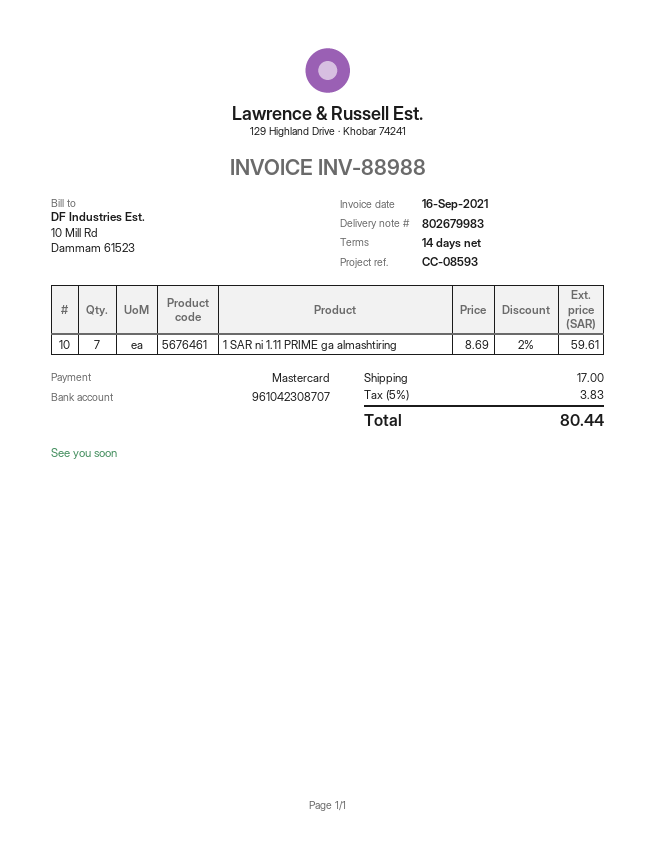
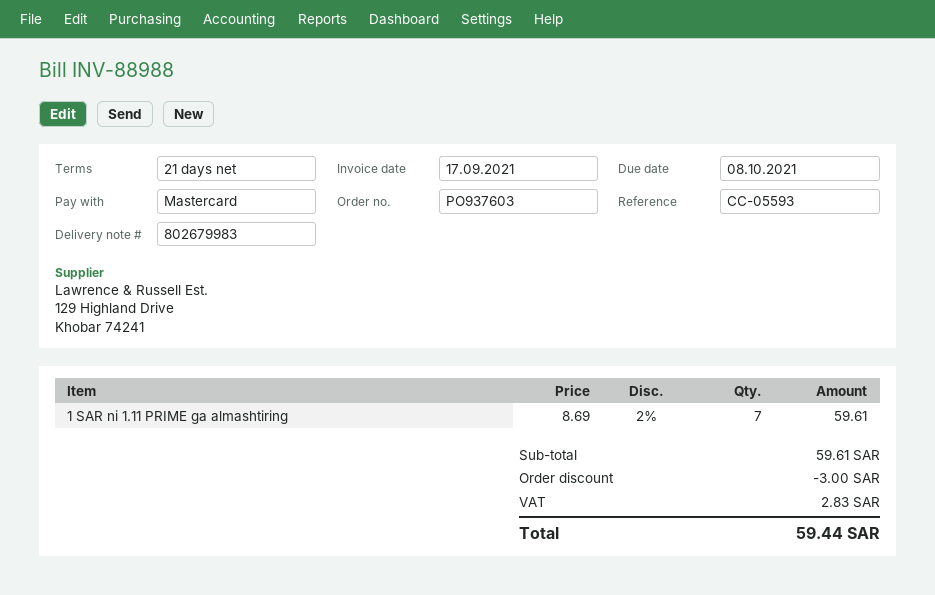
invoice date: 2021-09-16 -> 2021-09-17
payment terms: 14 days -> 21 days
reference: CC-08593 -> CC-05593
discount: none -> 3.00
shipping: 17.00 -> none
tax: 3.83 -> 2.83
total: 80.44 -> 59.44

